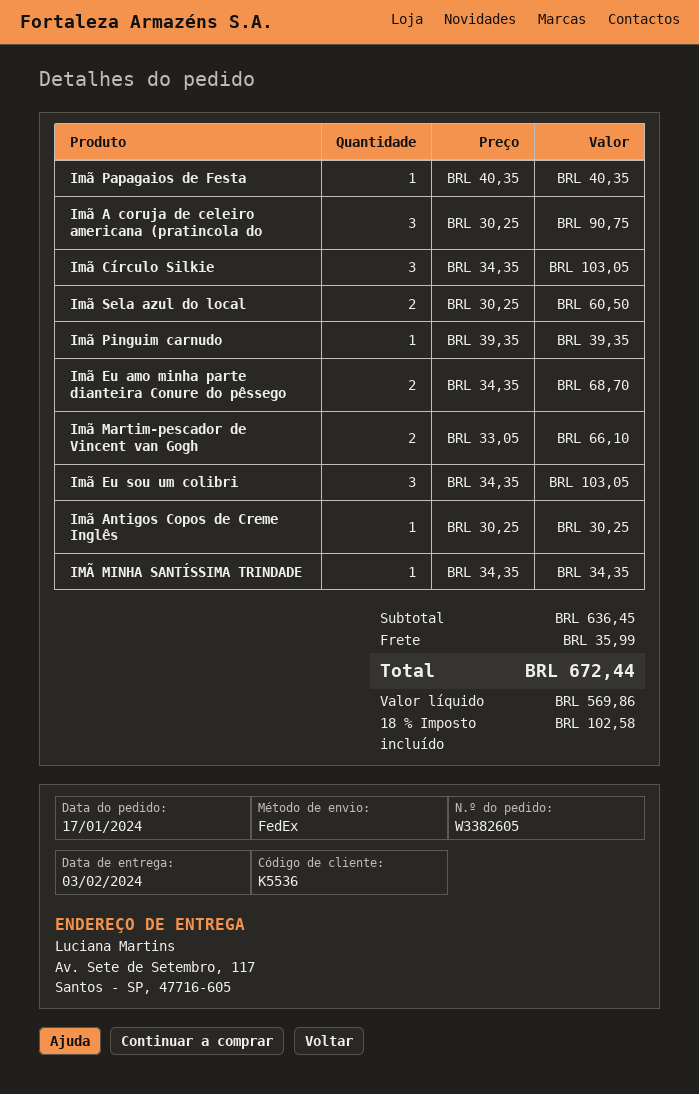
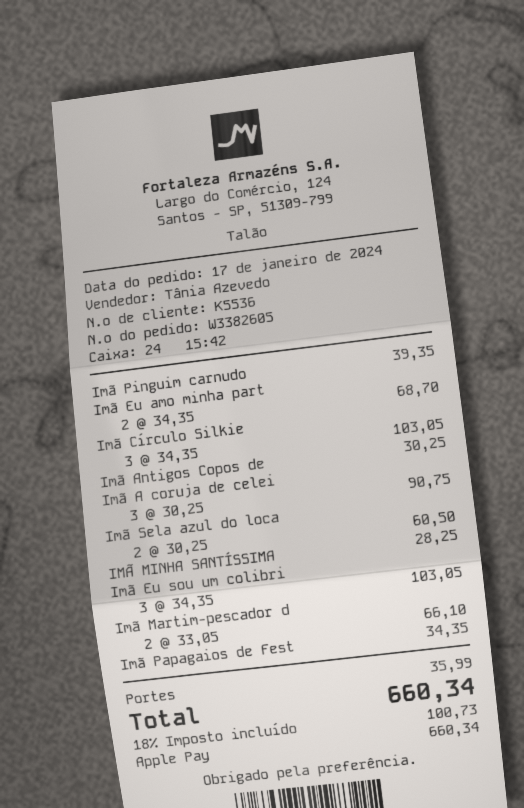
Imã Papagaios de Festa: 1 x 40.35 = 40.35 -> 1 x 34.35 = 34.35
IMÃ MINHA SANTÍSSIMA TRINDADE: 1 x 34.35 = 34.35 -> 1 x 28.25 = 28.25
tax: 18% = 102.58 -> 18% = 100.73
total: 672.44 -> 660.34

